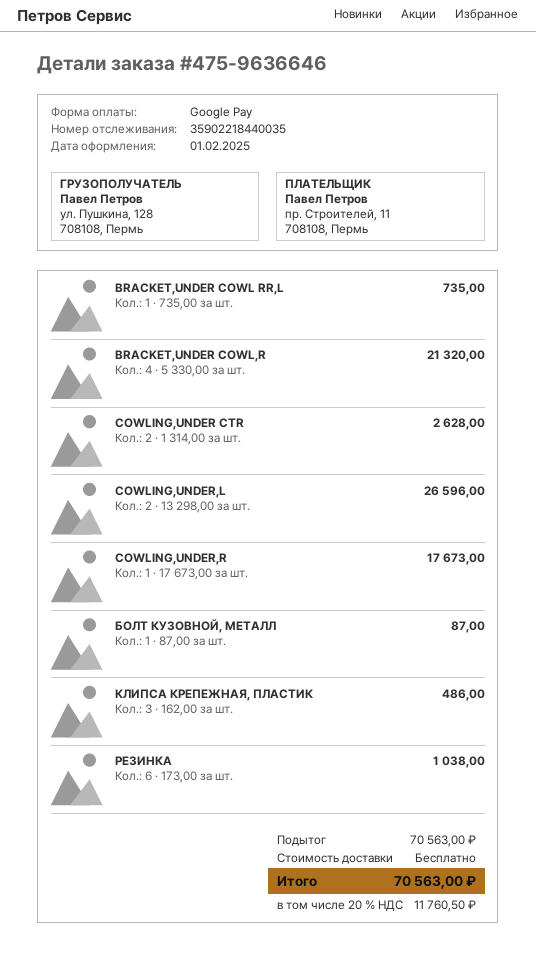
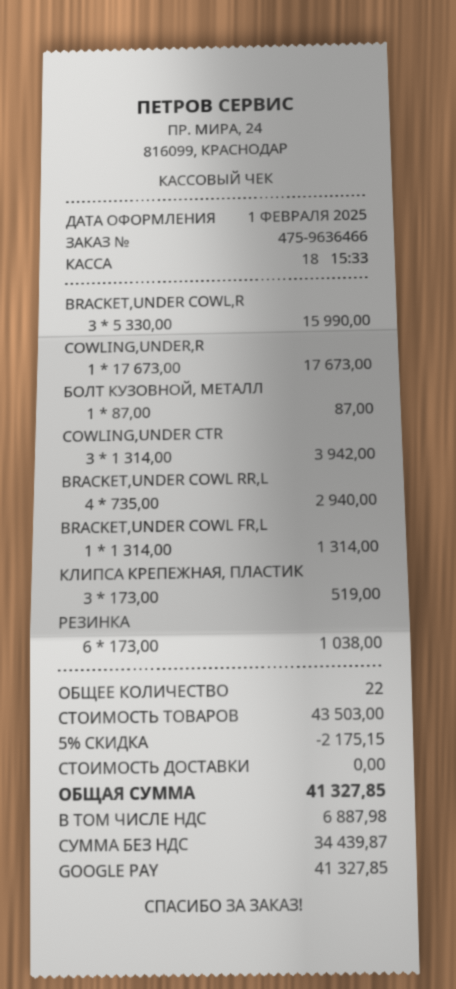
order number: 475-9636646 -> 475-9636466
BRACKET,UNDER COWL RR,L: 1 x 735.00 = 735.00 -> 4 x 735.00 = 2940.00
BRACKET,UNDER COWL,R: 4 x 5330.00 = 21320.00 -> 3 x 5330.00 = 15990.00
COWLING,UNDER CTR: 2 x 1314.00 = 2628.00 -> 3 x 1314.00 = 3942.00
COWLING,UNDER,L: 2 x 13298.00 = 26596.00 -> none
КЛИПСА КРЕПЕЖНАЯ, ПЛАСТИК: 3 x 162.00 = 486.00 -> 3 x 173.00 = 519.00
BRACKET,UNDER COWL FR,L: none -> 1 x 1314.00 = 1314.00
subtotal: 70563.00 -> 43503.00
discount: none -> 5% = 2175.15
tax: 11760.50 -> 6887.98
total: 70563.00 -> 41327.85

